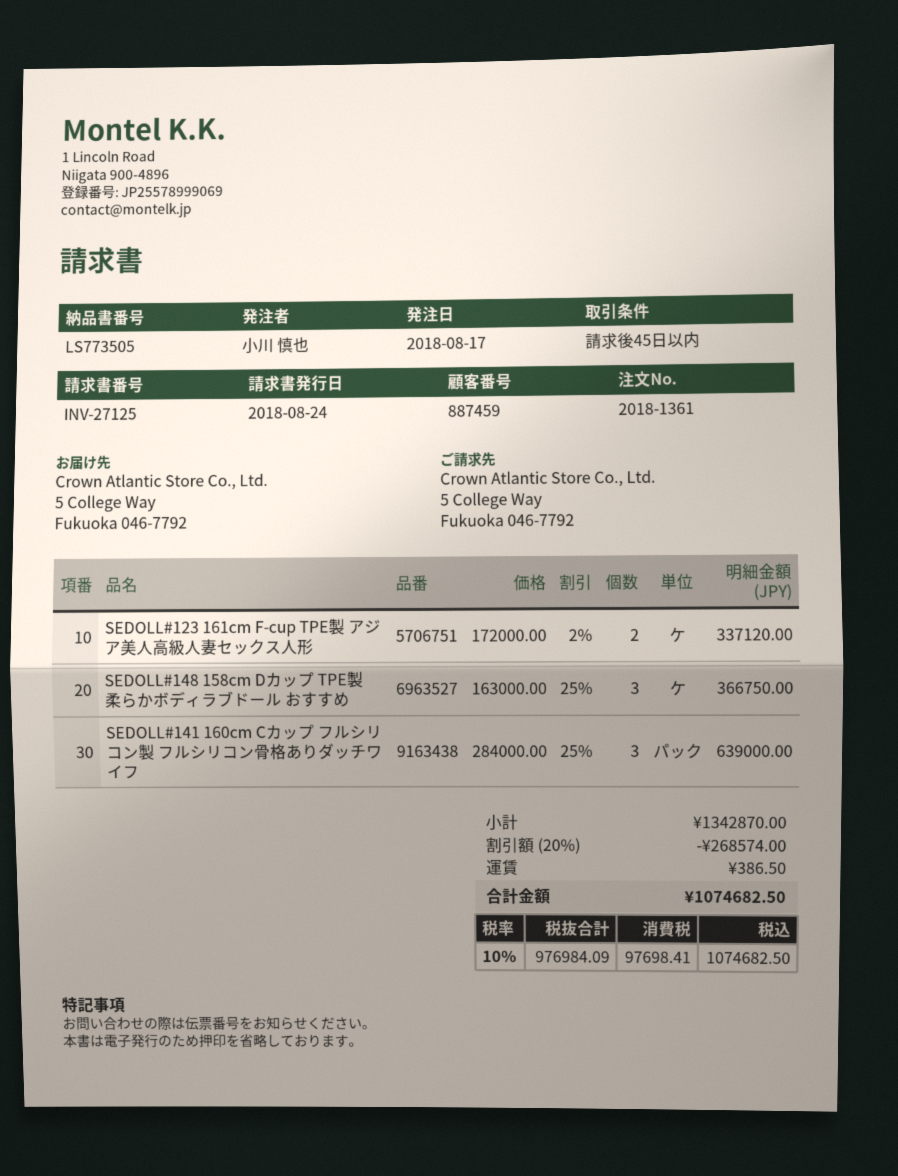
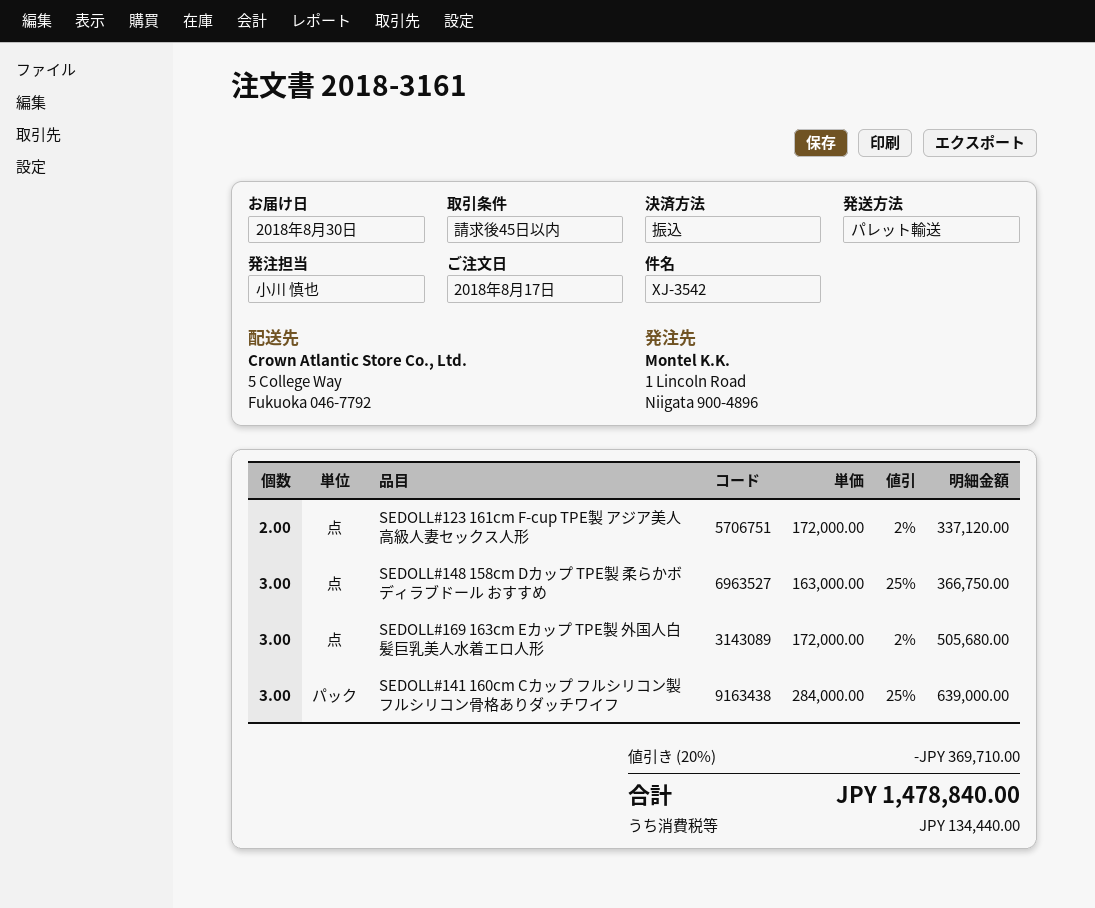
order number: 2018-1361 -> 2018-3161
SEDOLL#169 163cm Eカップ TPE製 外国人白髪巨乳美人水着エロ人形: none -> 3 x 172000.00 - 2% = 505680.00
discount: 20% = 268574.00 -> 20% = 369710.00
shipping: 386.50 -> none
tax: 97698.41 -> 134440.00
total: 1074682.50 -> 1478840.00

